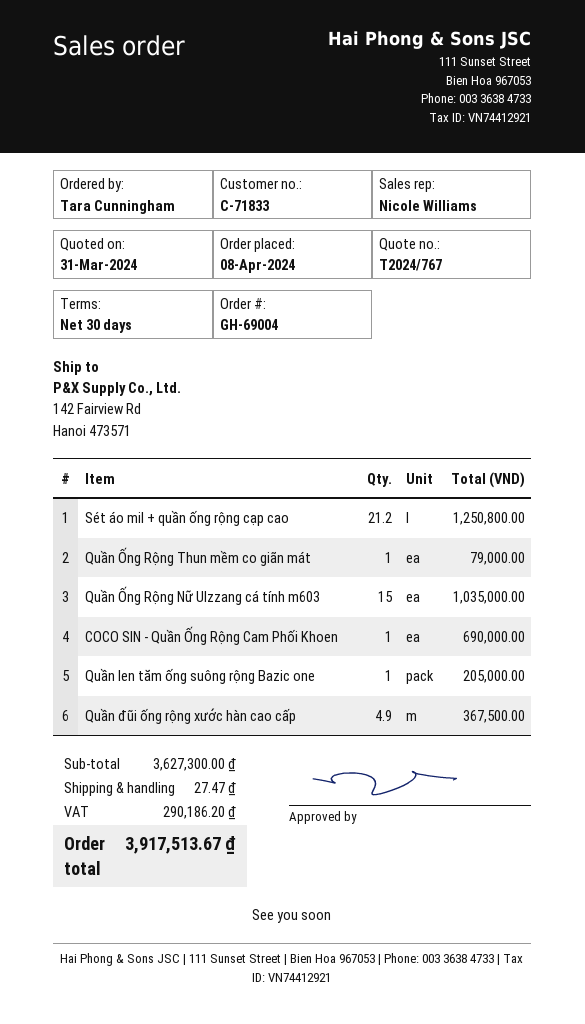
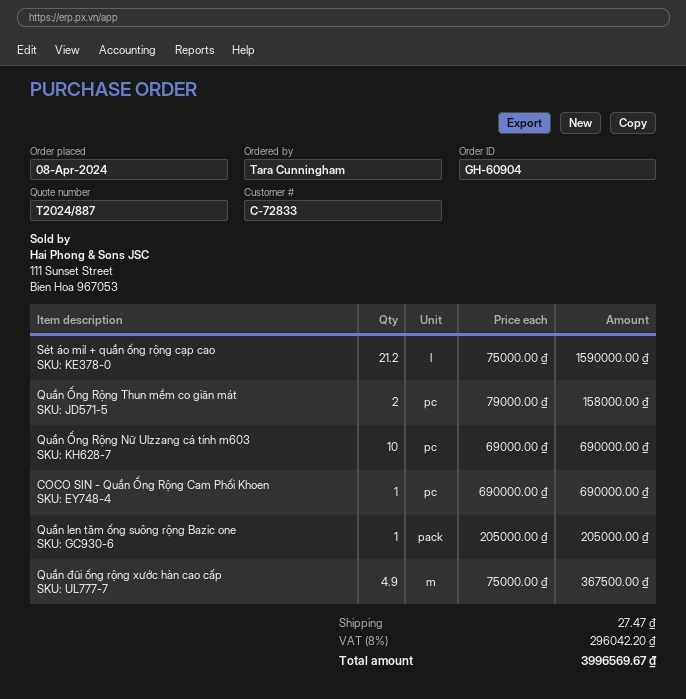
quote number: T2024/767 -> T2024/887
order number: GH-69004 -> GH-60904
customer number: C-71833 -> C-72833
Sét áo mil + quần ống rộng cạp cao: 21.2 for 1250800.00 -> 21.2 for 1590000.00
Quần Ống Rộng Thun mềm co giãn mát: 1 for 79000.00 -> 2 for 158000.00
Quần Ống Rộng Nữ Ulzzang cá tính m603: 15 for 1035000.00 -> 10 for 690000.00
tax: 290186.20 -> 296042.20
total: 3917513.67 -> 3996569.67

